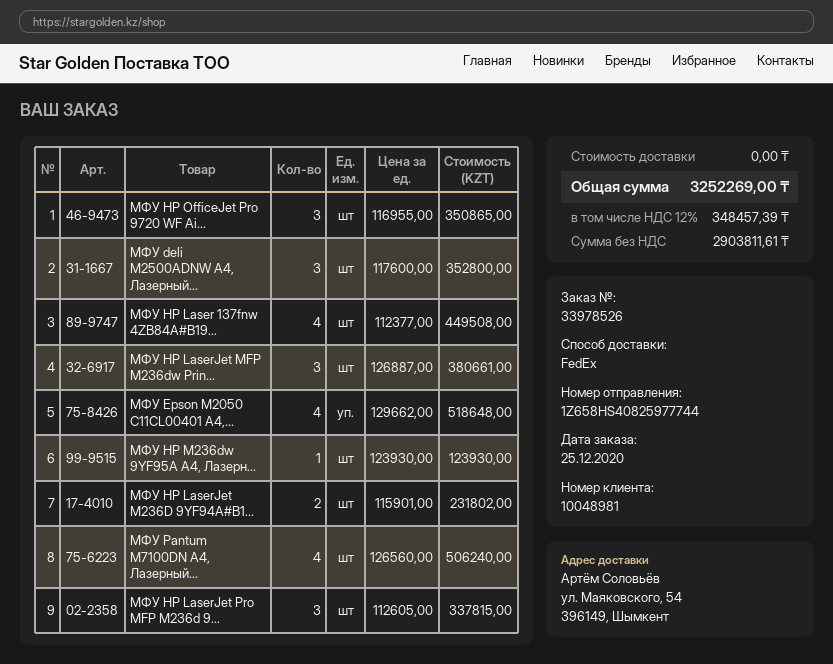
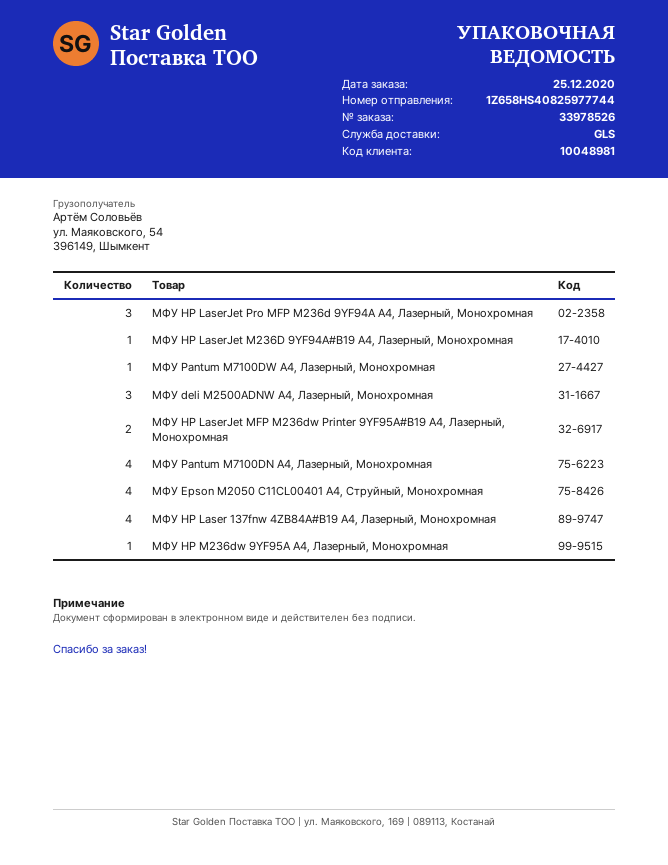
shipping method: FedEx -> GLS
МФУ HP OfficeJet Pro 9720 WF Ai...: 3 -> none
МФУ HP LaserJet MFP M236dw Prin...: 3 -> 2
МФУ HP LaserJet M236D 9YF94A#B1...: 2 -> 1
МФУ Pantum M7100DW А4, Лазерный, Монохромная: none -> 1

